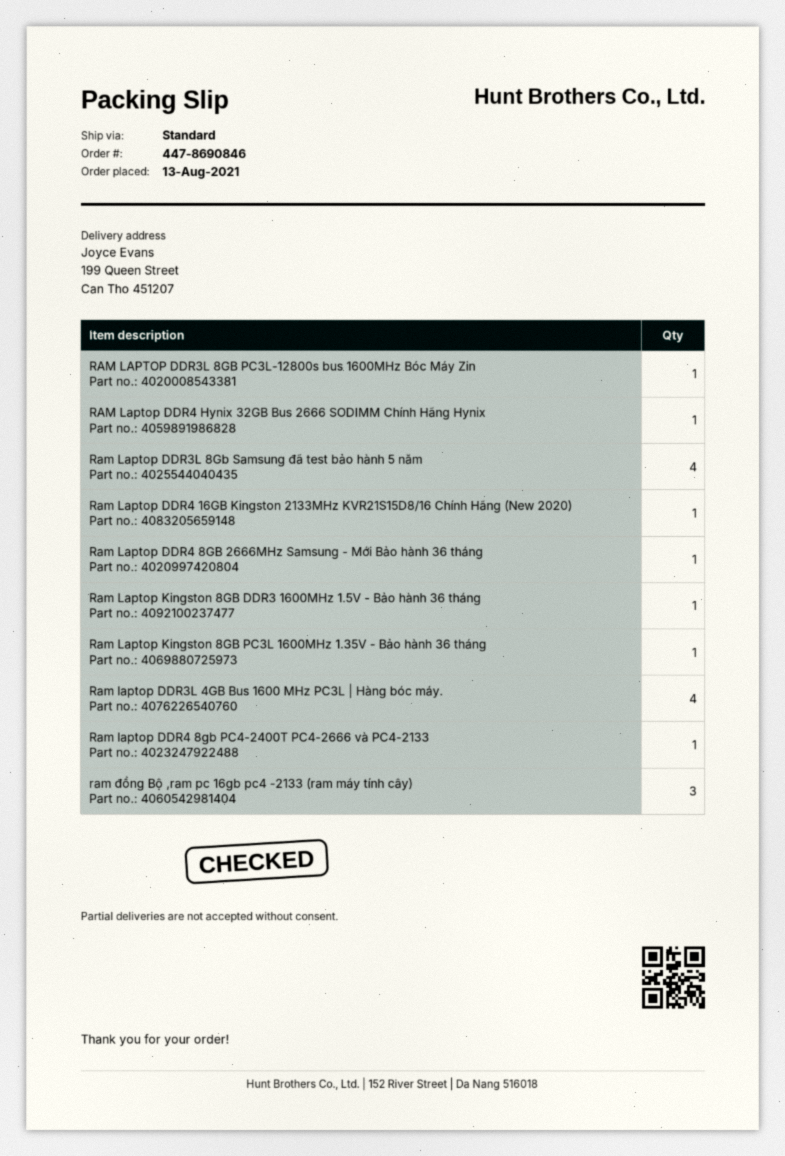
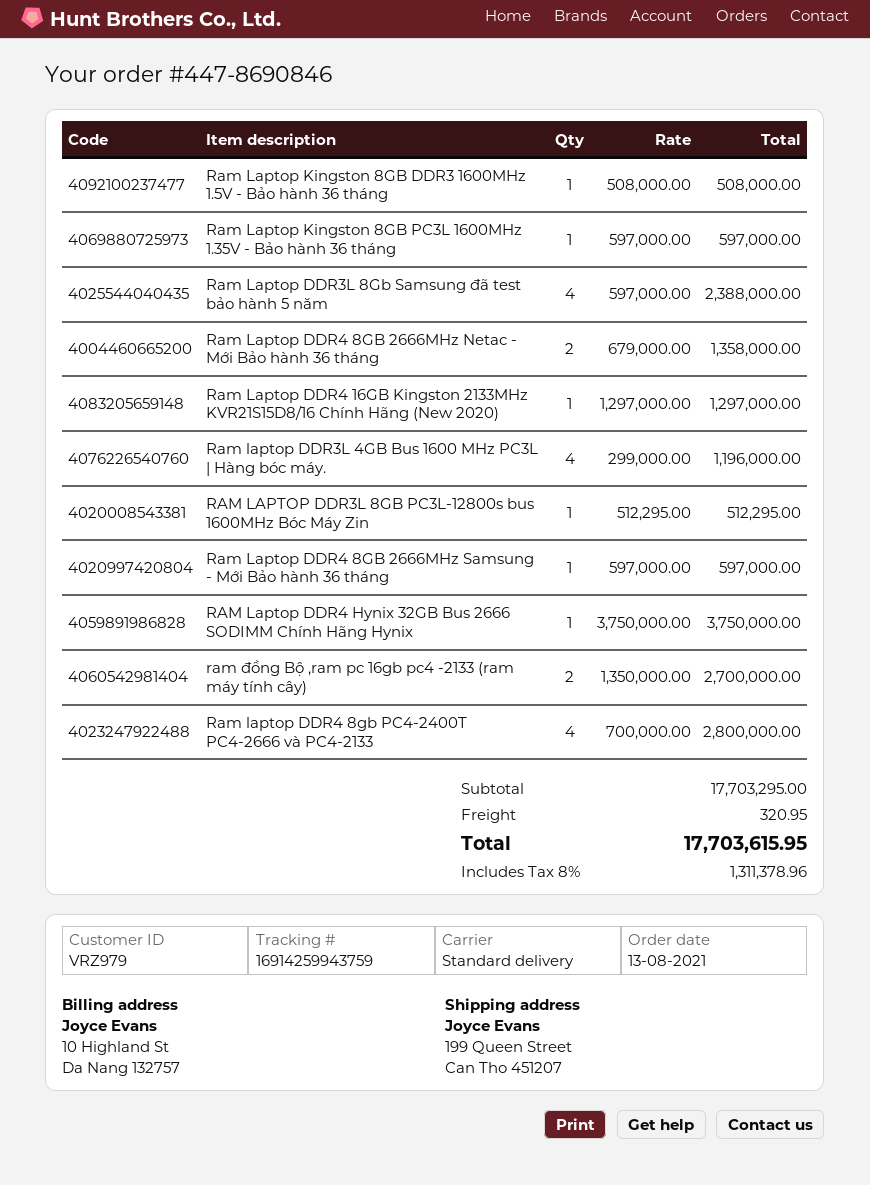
Ram laptop DDR4 8gb PC4-2400T PC4-2666 và PC4-2133: 1 -> 4
ram đồng Bộ ,ram pc 16gb pc4 -2133 (ram máy tính cây): 3 -> 2
Ram Laptop DDR4 8GB 2666MHz Netac - Mới Bảo hành 36 tháng: none -> 2

